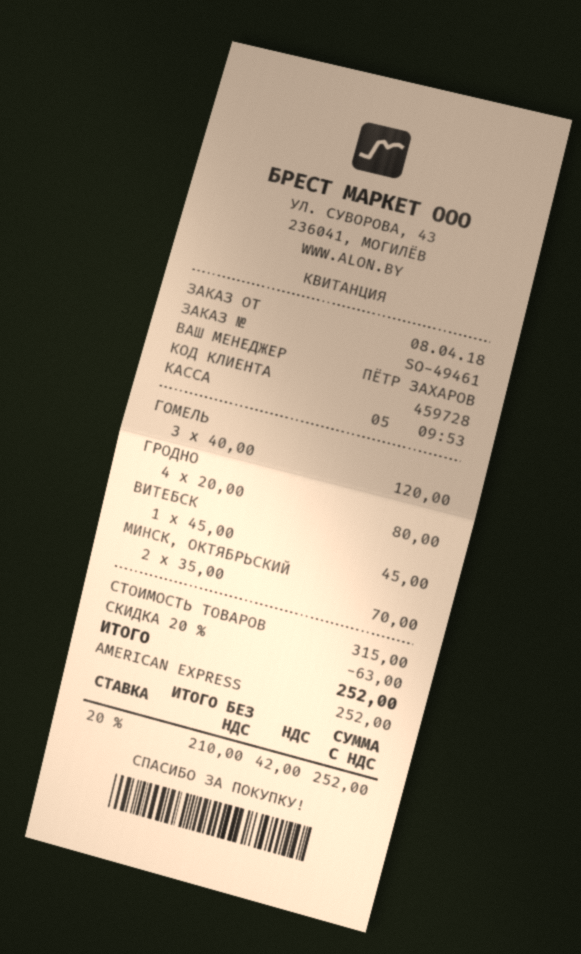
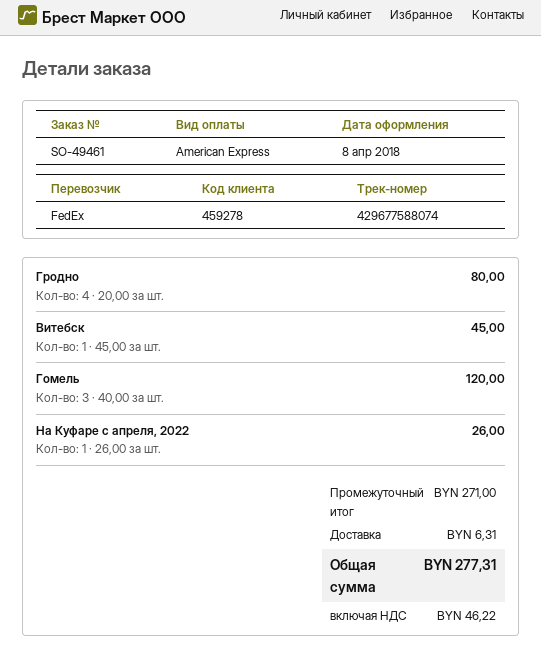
customer number: 459728 -> 459278
МИНСК, ОКТЯБРЬСКИЙ: 2 x 35.00 = 70.00 -> none
На Куфаре с апреля, 2022: none -> 1 x 26.00 = 26.00
subtotal: 315.00 -> 271.00
discount: 20% = 63.00 -> none
shipping: none -> 6.31
tax: 42.00 -> 46.22
total: 252.00 -> 277.31

